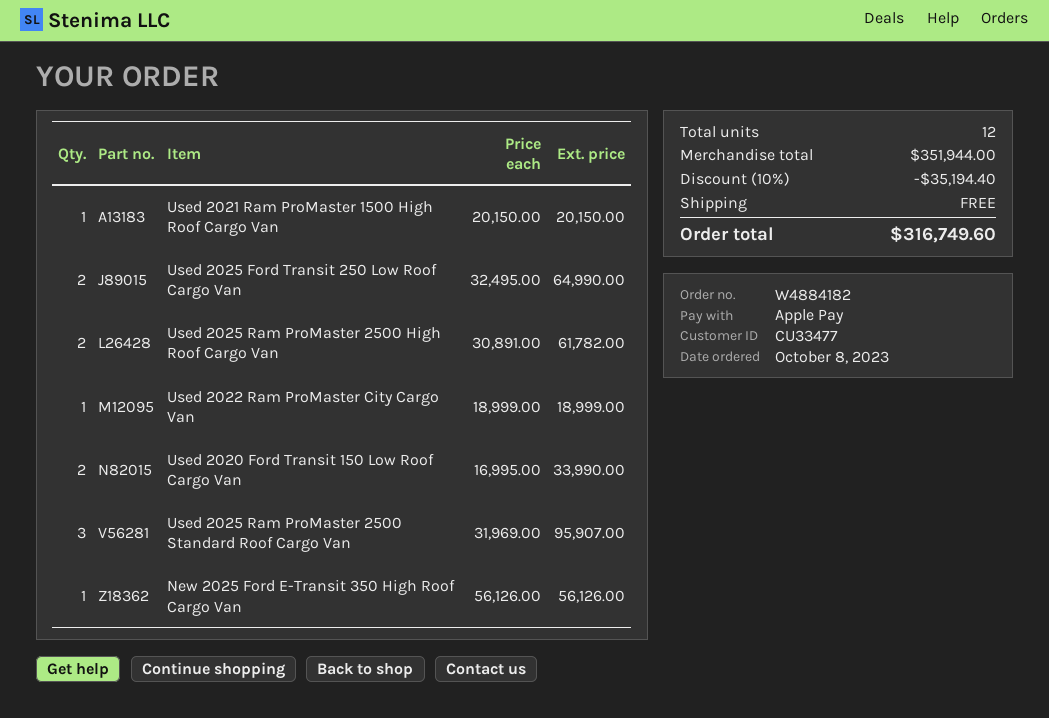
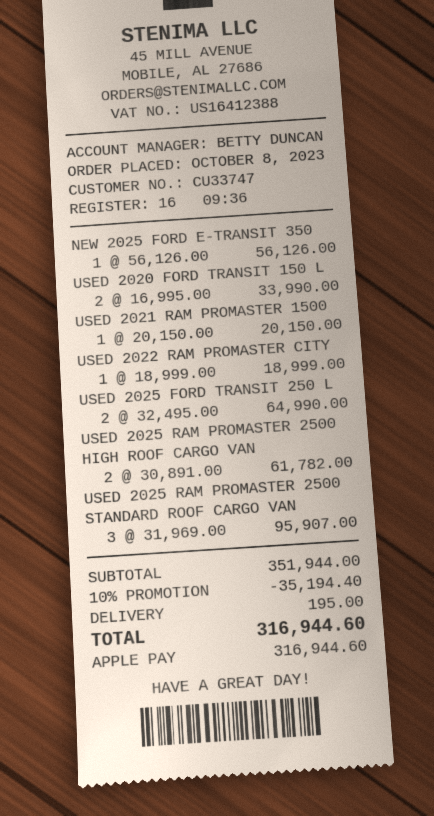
customer number: CU33477 -> CU33747
shipping: 0.00 -> 195.00
total: 316749.60 -> 316944.60

